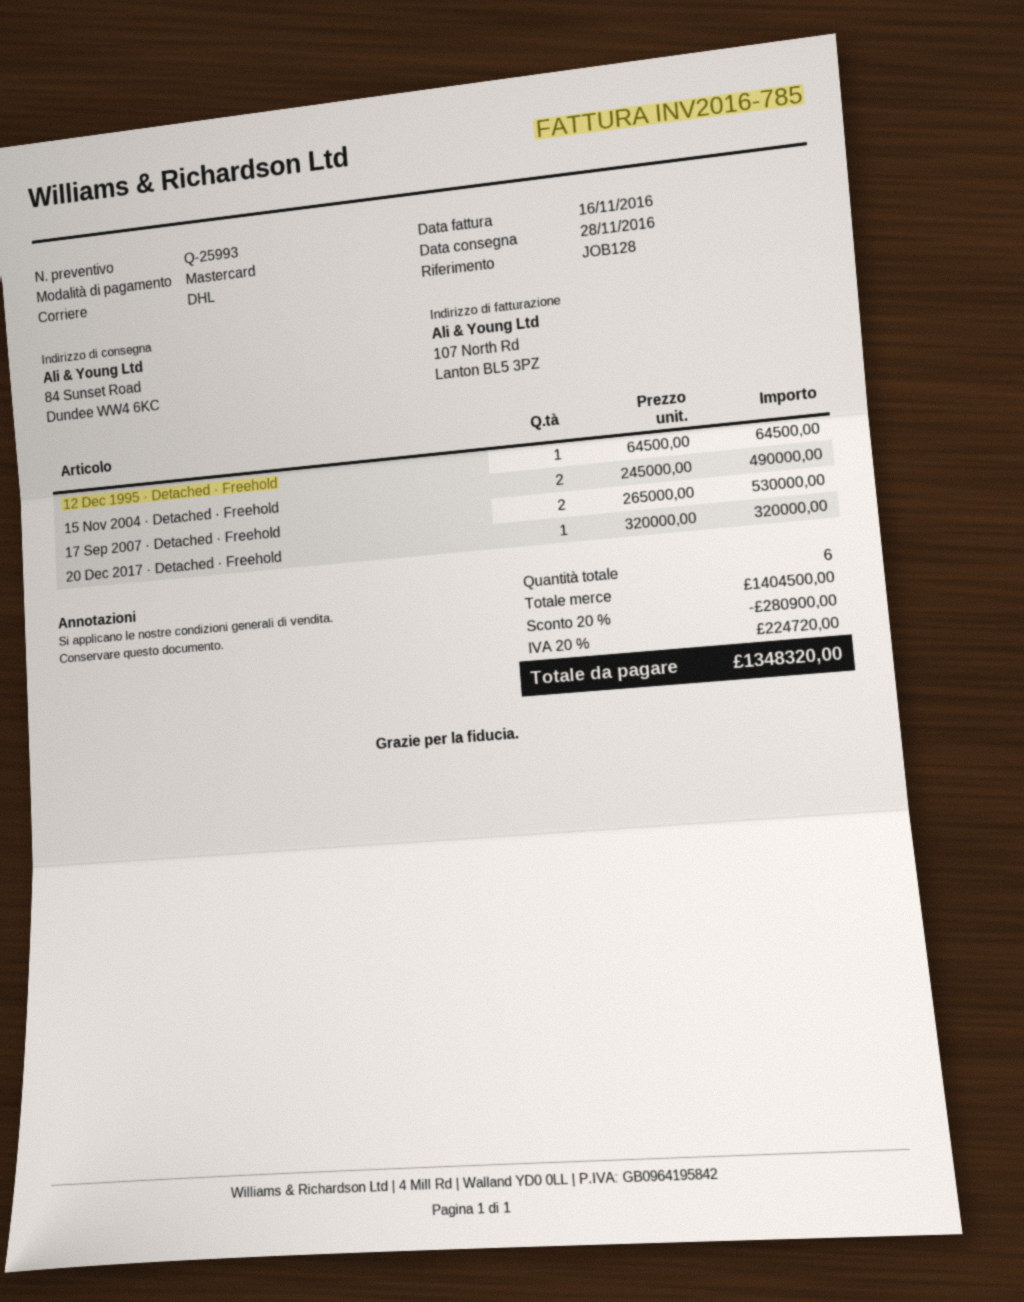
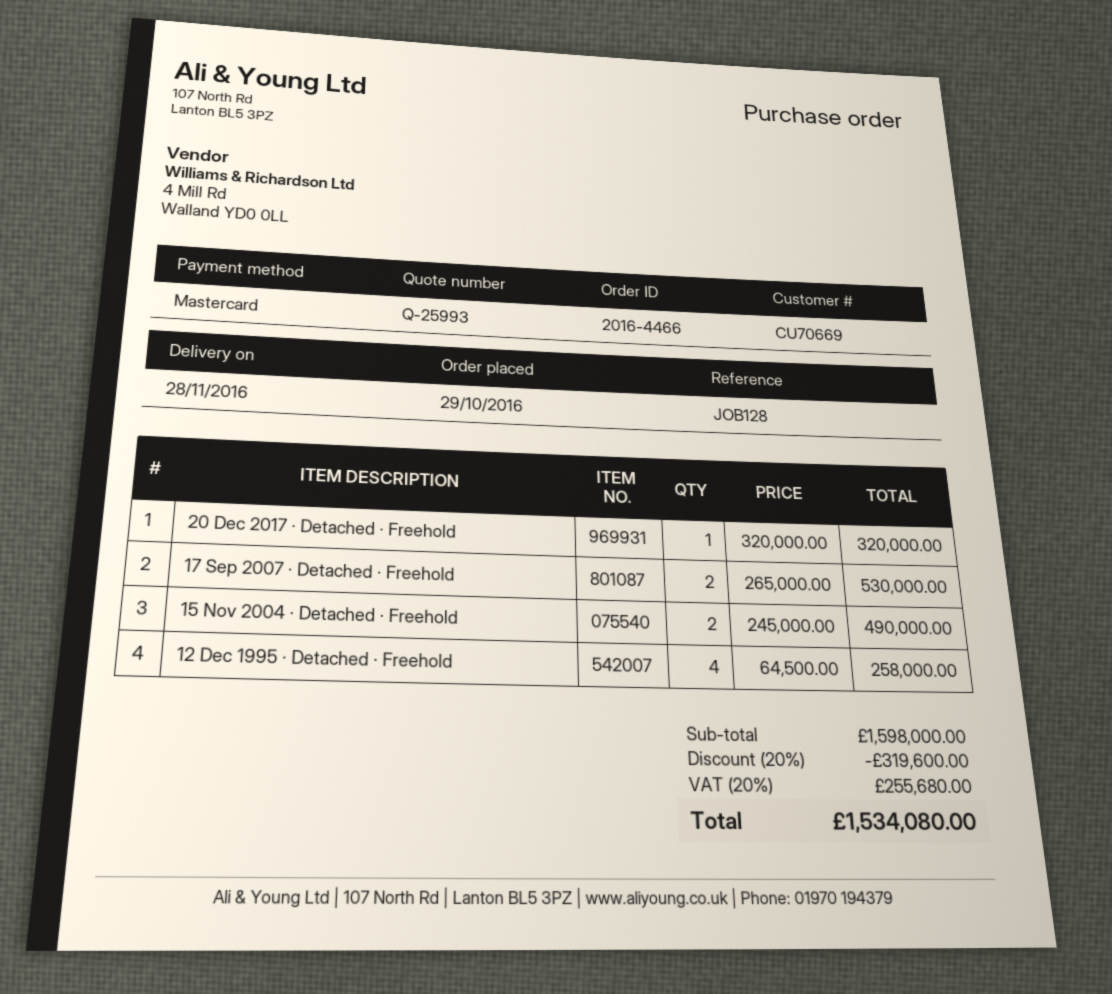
12 Dec 1995 · Detached · Freehold: 1 x 64500.00 = 64500.00 -> 4 x 64500.00 = 258000.00
subtotal: 1404500.00 -> 1598000.00
discount: 20% = 280900.00 -> 20% = 319600.00
tax: 20% = 224720.00 -> 20% = 255680.00
total: 1348320.00 -> 1534080.00

